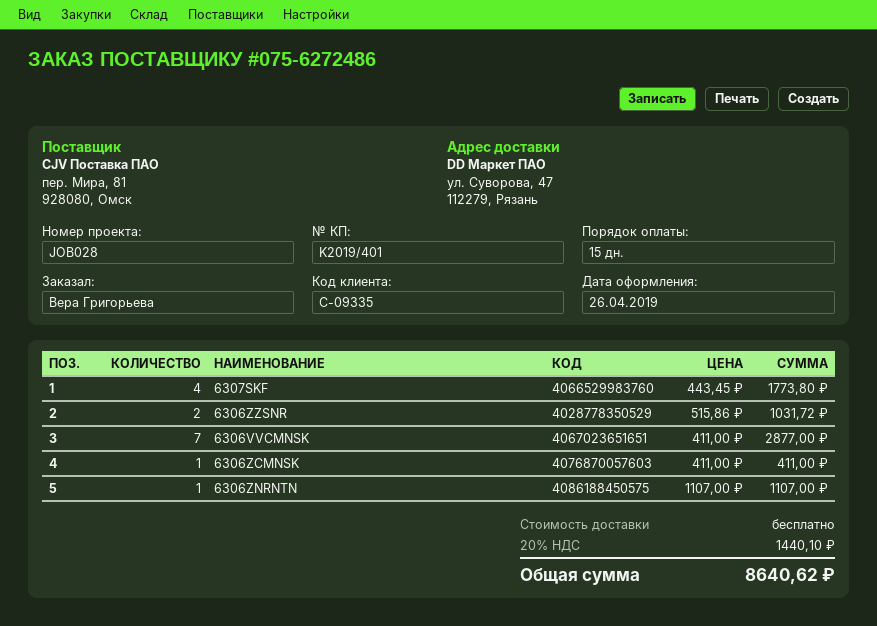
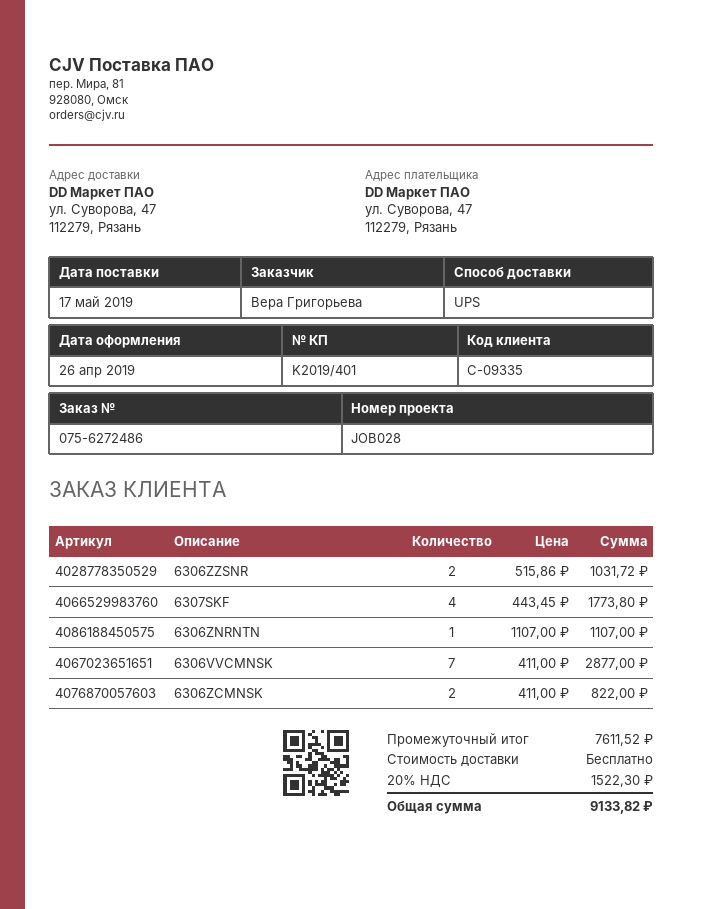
6306ZCMNSK: 1 x 411.00 = 411.00 -> 2 x 411.00 = 822.00
tax: 20% = 1440.10 -> 20% = 1522.30
total: 8640.62 -> 9133.82

